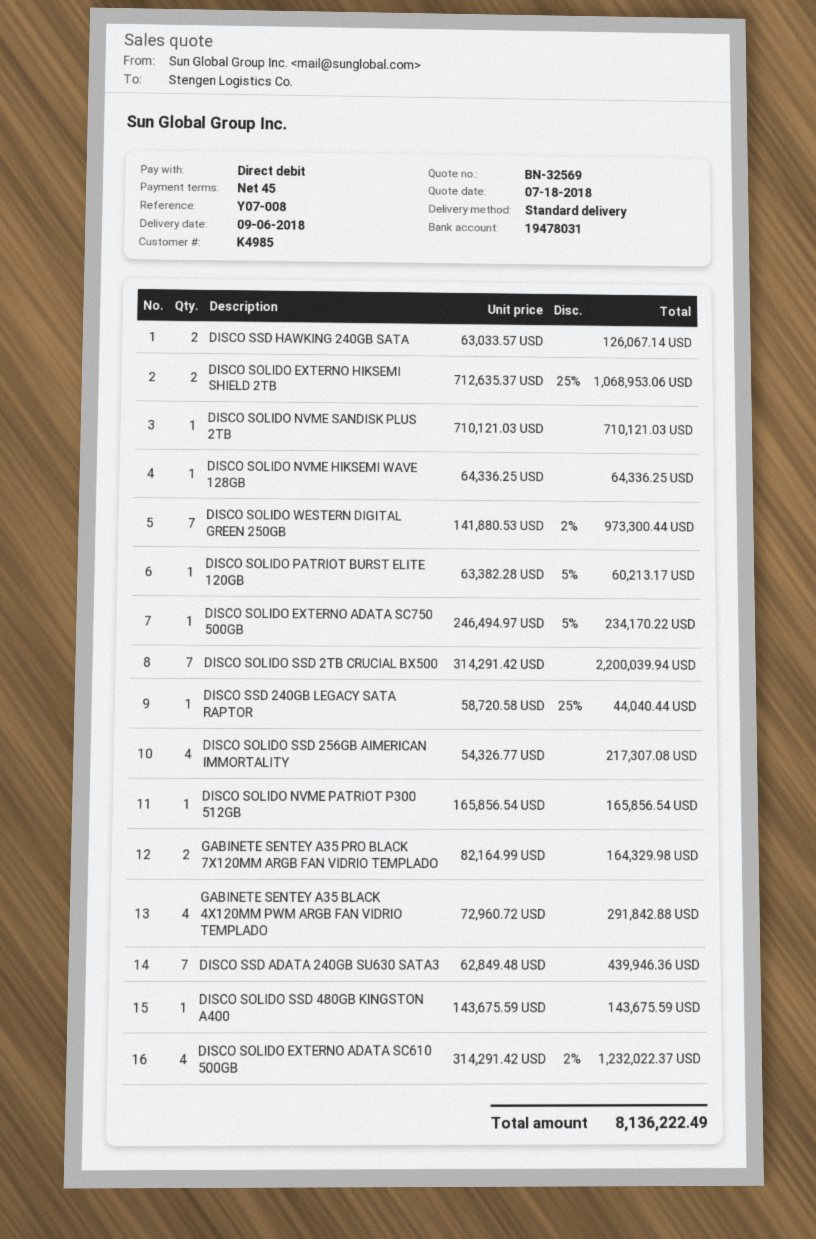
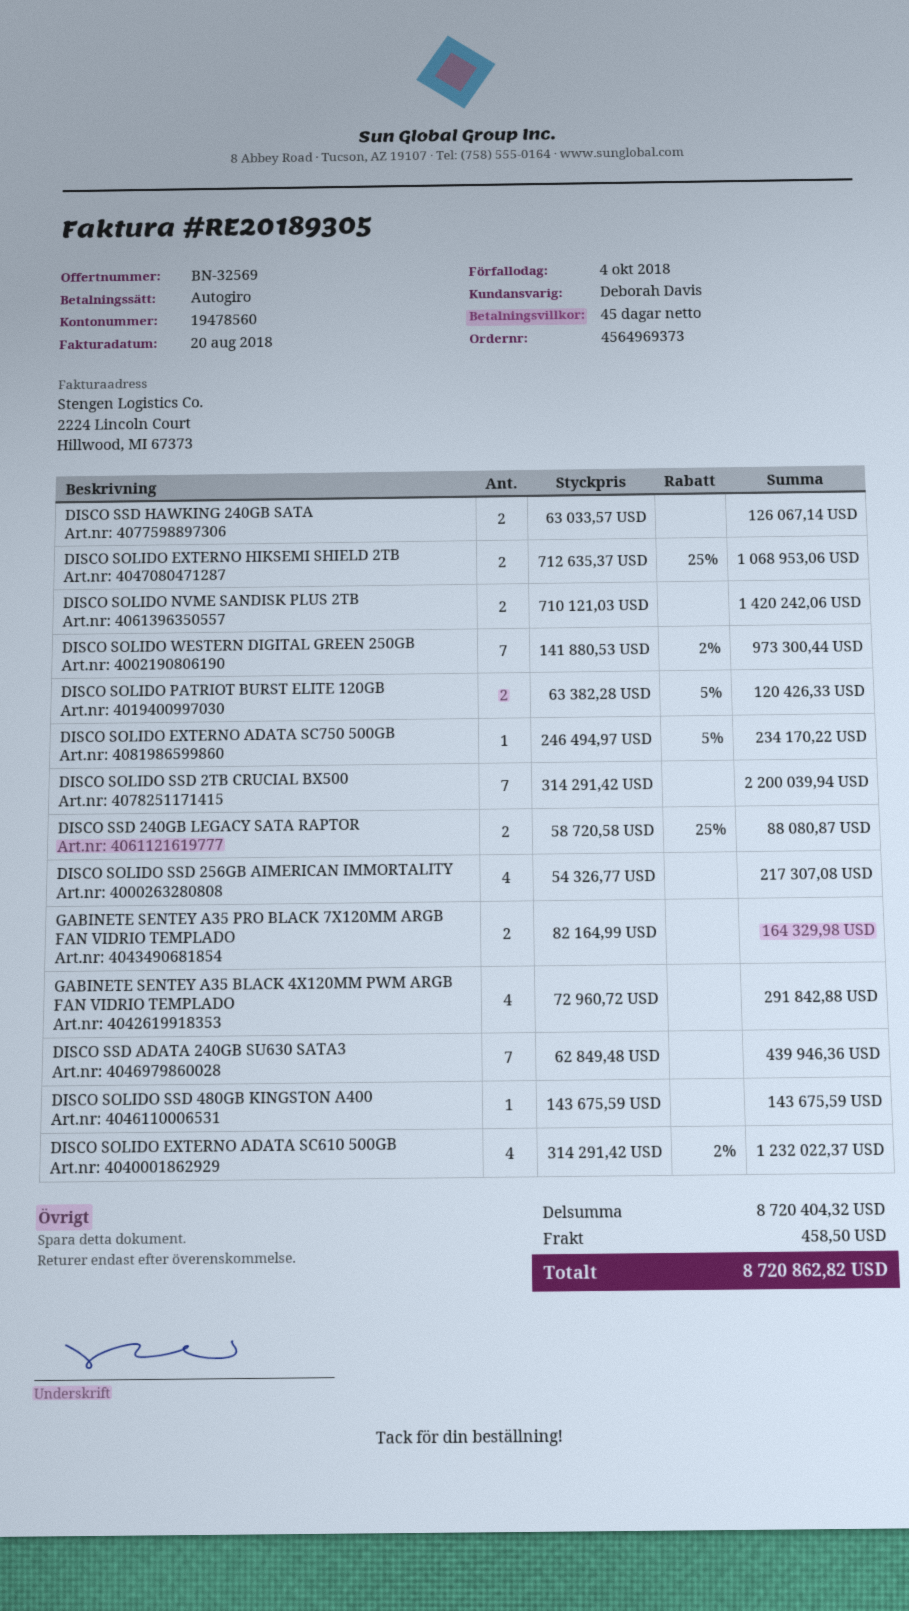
bank account: 19478031 -> 19478560
DISCO SOLIDO NVME SANDISK PLUS 2TB: 1 x 710121.03 = 710121.03 -> 2 x 710121.03 = 1420242.06
DISCO SOLIDO NVME HIKSEMI WAVE 128GB: 1 x 64336.25 = 64336.25 -> none
DISCO SOLIDO PATRIOT BURST ELITE 120GB: 1 x 63382.28 - 5% = 60213.17 -> 2 x 63382.28 - 5% = 120426.33
DISCO SSD 240GB LEGACY SATA RAPTOR: 1 x 58720.58 - 25% = 44040.44 -> 2 x 58720.58 - 25% = 88080.87
DISCO SOLIDO NVME PATRIOT P300 512GB: 1 x 165856.54 = 165856.54 -> none
shipping: none -> 458.50
total: 8136222.49 -> 8720862.82

